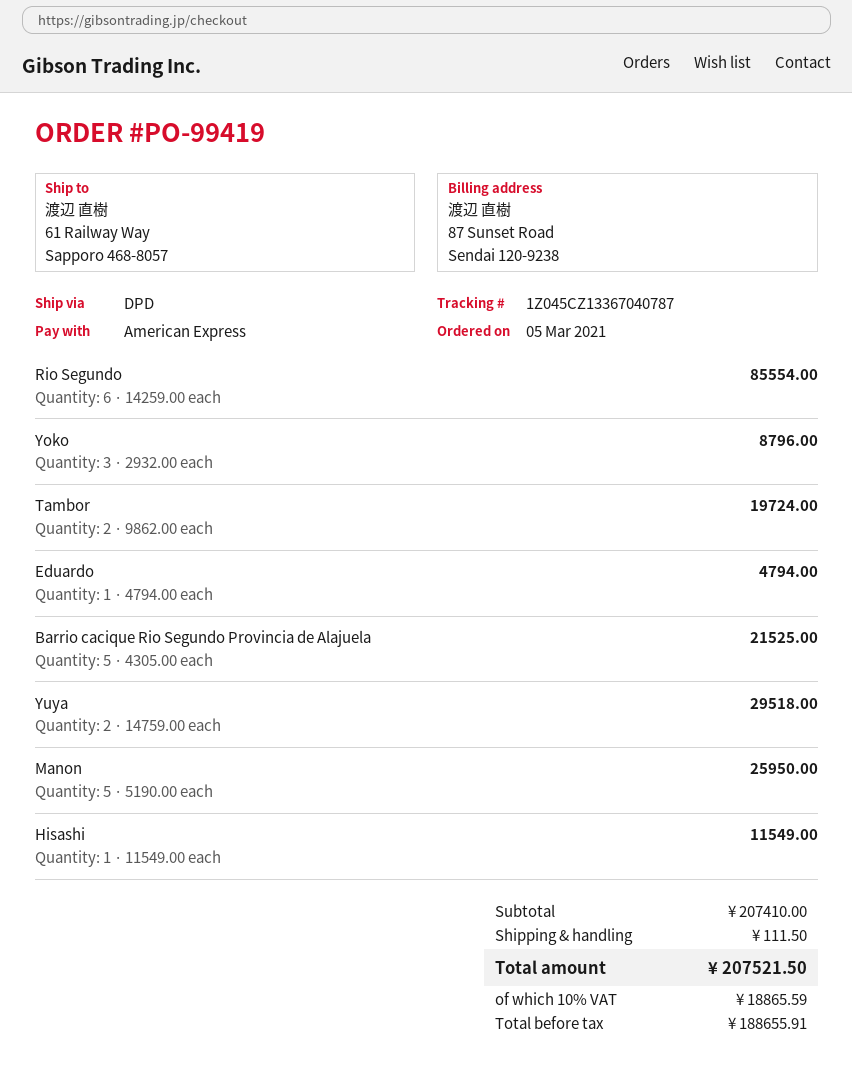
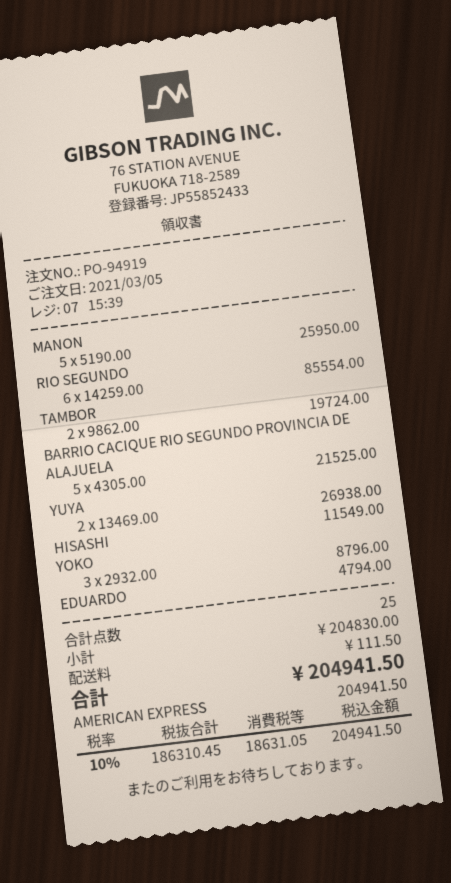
order number: PO-99419 -> PO-94919
Yuya: 2 x 14759.00 = 29518.00 -> 2 x 13469.00 = 26938.00
subtotal: 207410.00 -> 204830.00
net: 188655.91 -> 186310.45
tax: 10% = 18865.59 -> 10% = 18631.05
total: 207521.50 -> 204941.50

